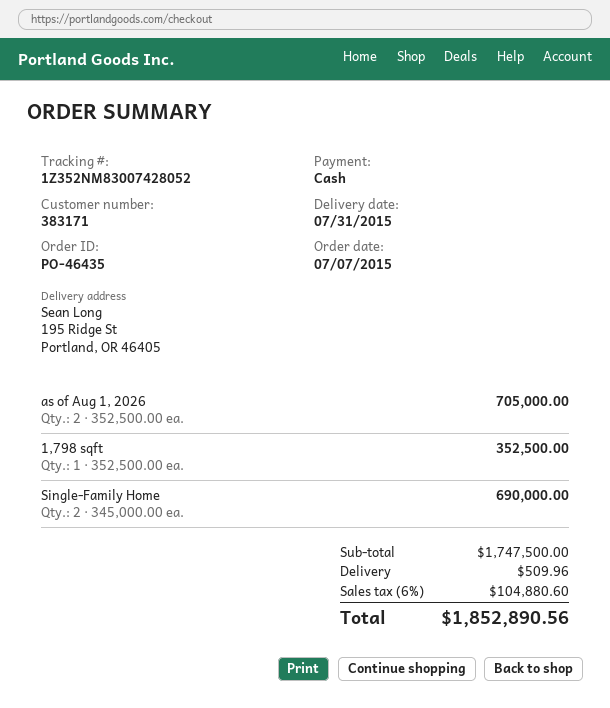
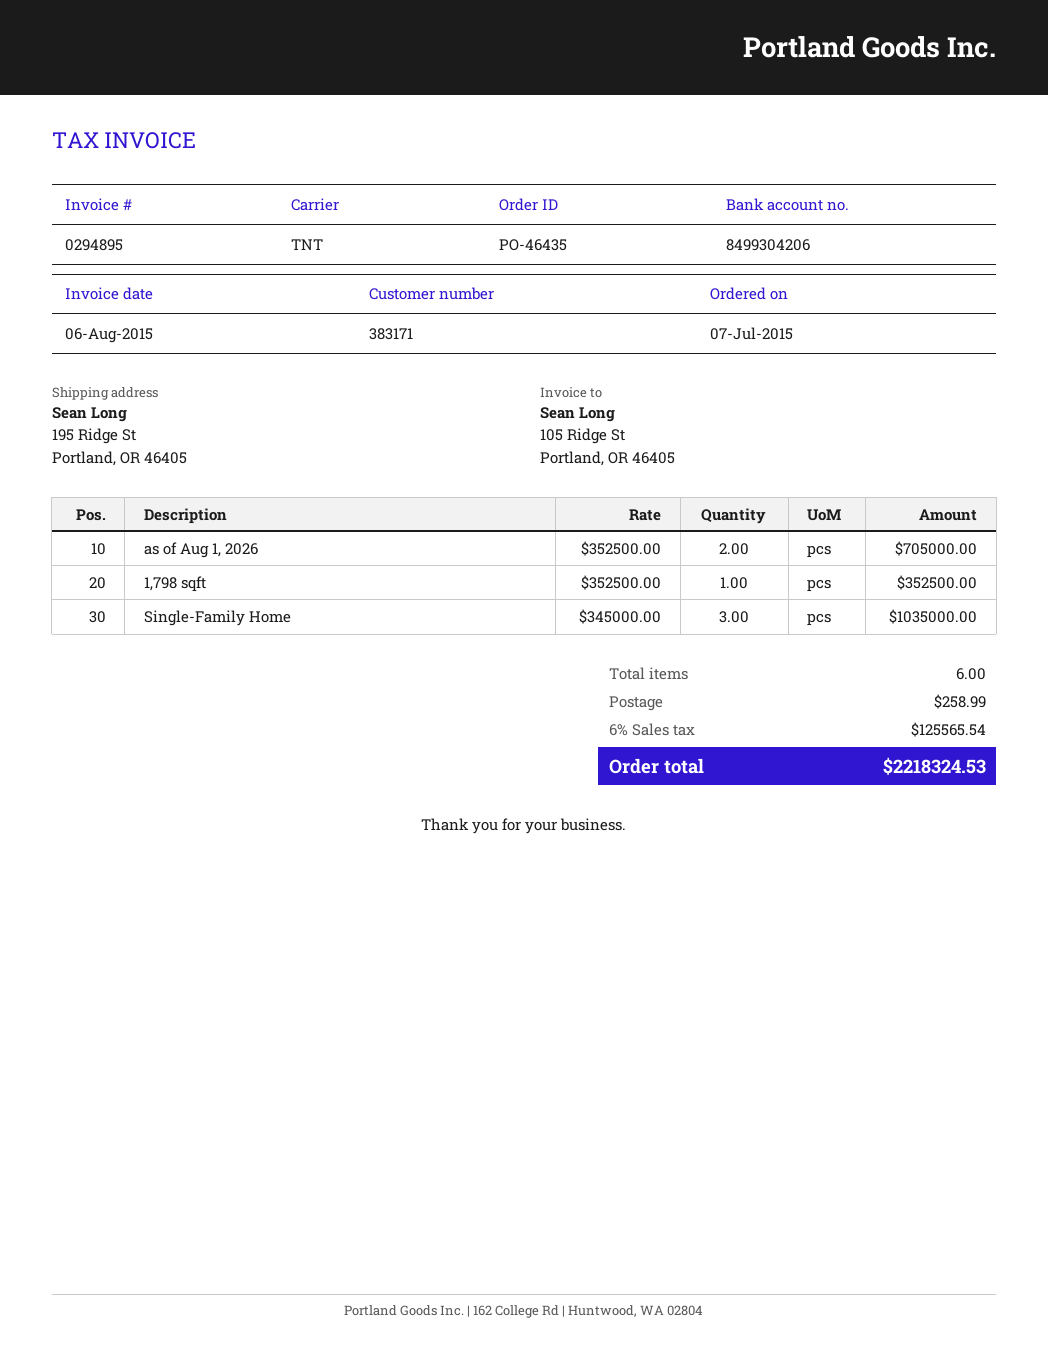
Single-Family Home: 2 x 345000.00 = 690000.00 -> 3 x 345000.00 = 1035000.00
shipping: 509.96 -> 258.99
tax: 6% = 104880.60 -> 6% = 125565.54
total: 1852890.56 -> 2218324.53

